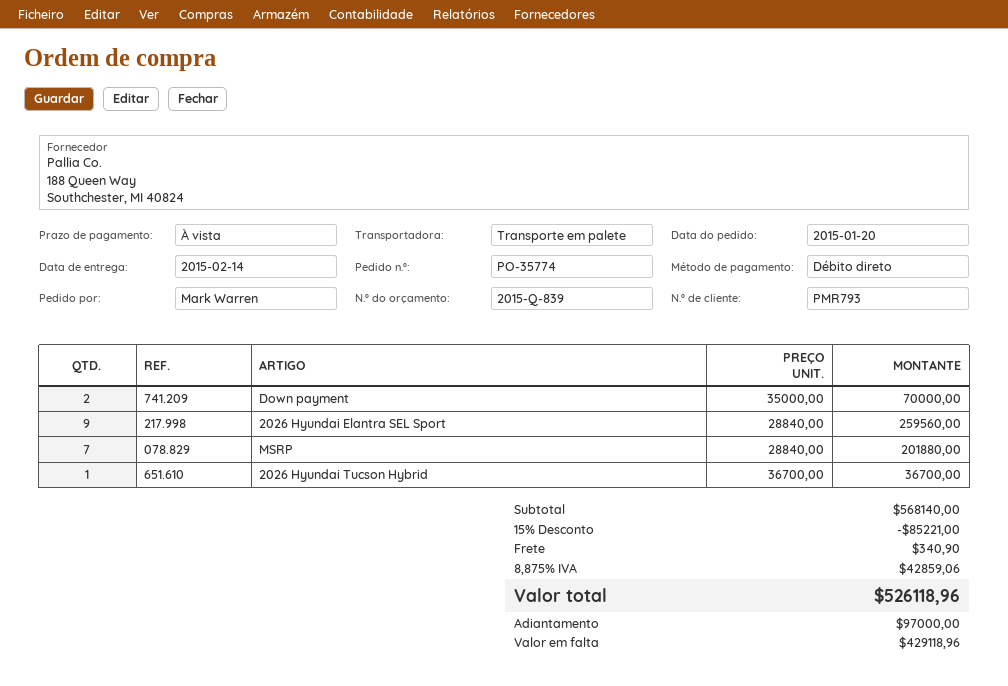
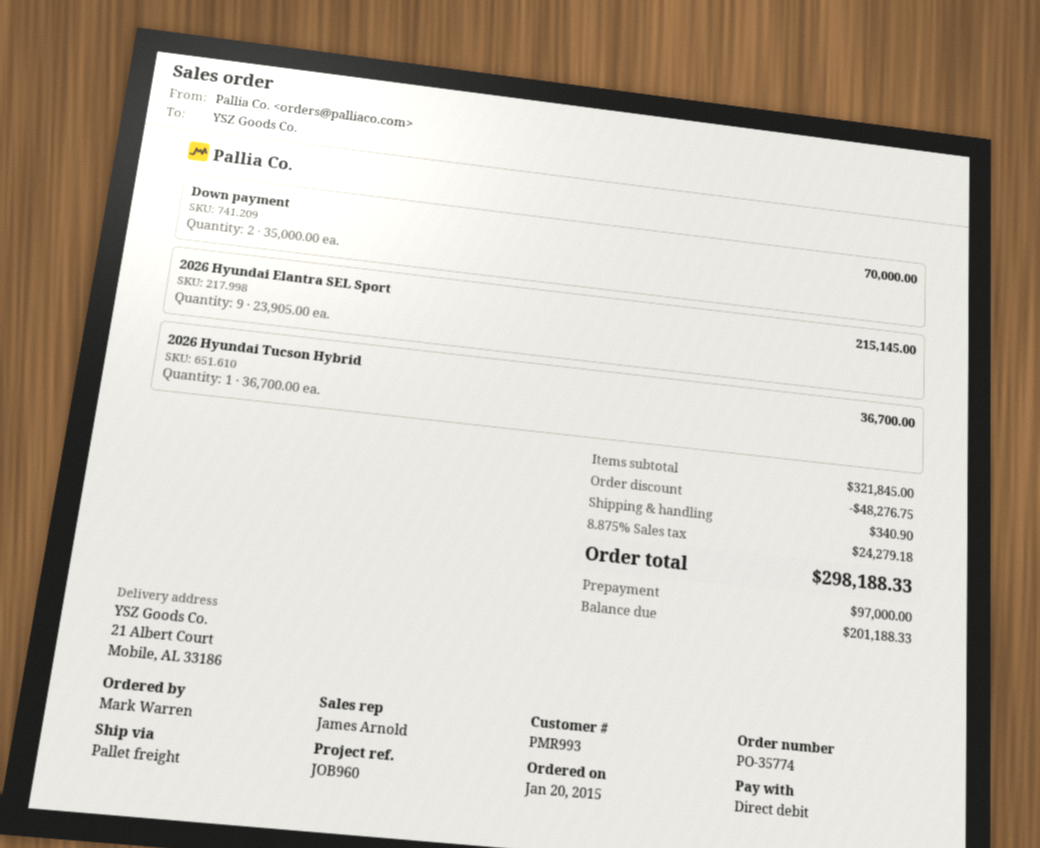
customer number: PMR793 -> PMR993
2026 Hyundai Elantra SEL Sport: 9 x 28840.00 = 259560.00 -> 9 x 23905.00 = 215145.00
MSRP: 7 x 28840.00 = 201880.00 -> none
subtotal: 568140.00 -> 321845.00
discount: 85221.00 -> 48276.75
tax: 8.875% = 42859.06 -> 8.875% = 24279.18
total: 526118.96 -> 298188.33
balance: 429118.96 -> 201188.33

